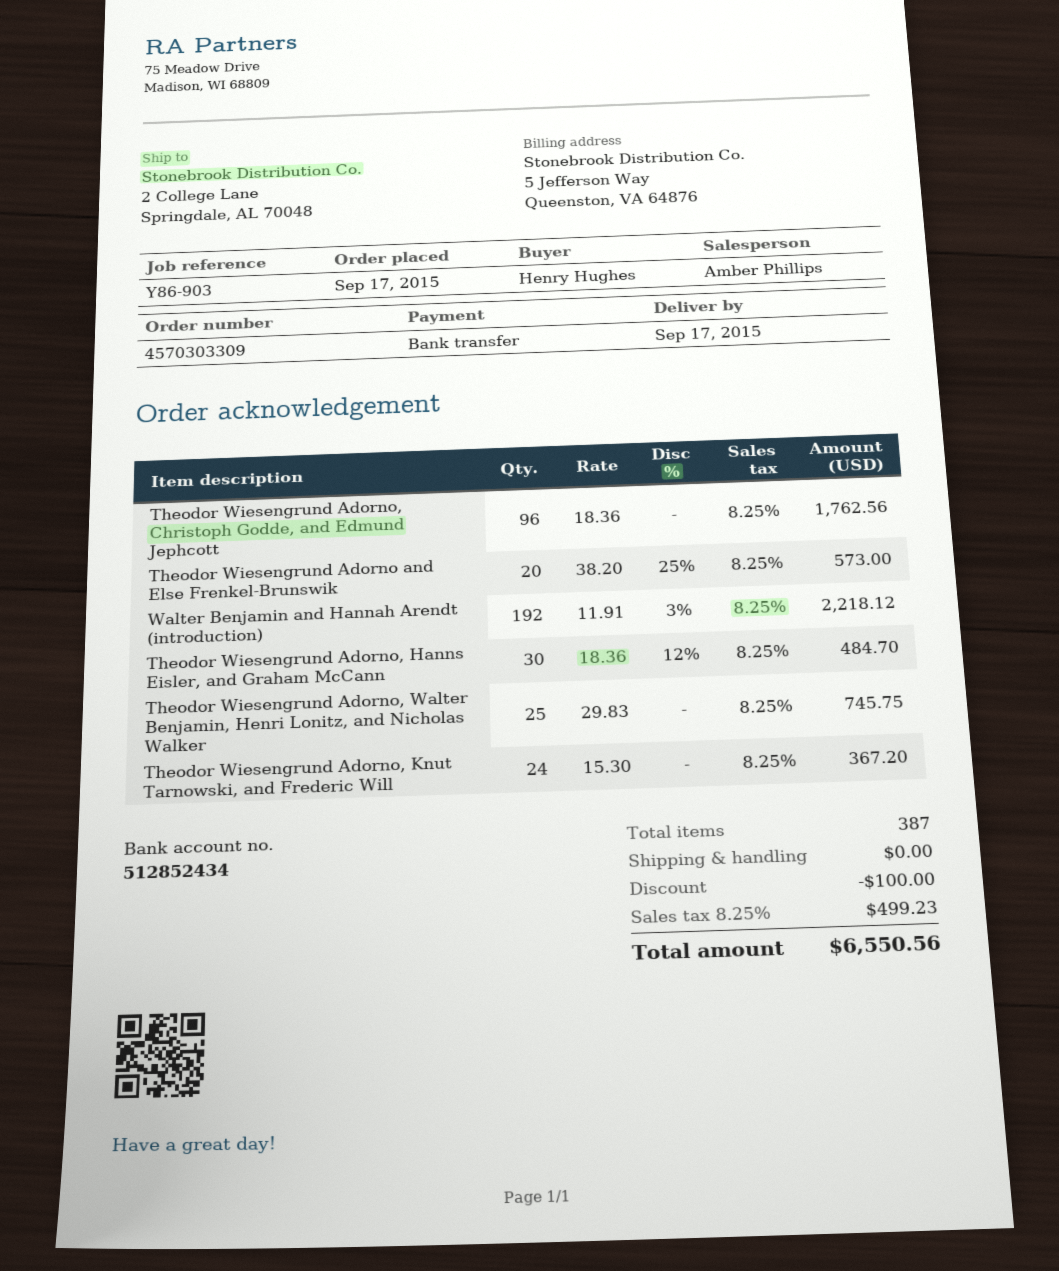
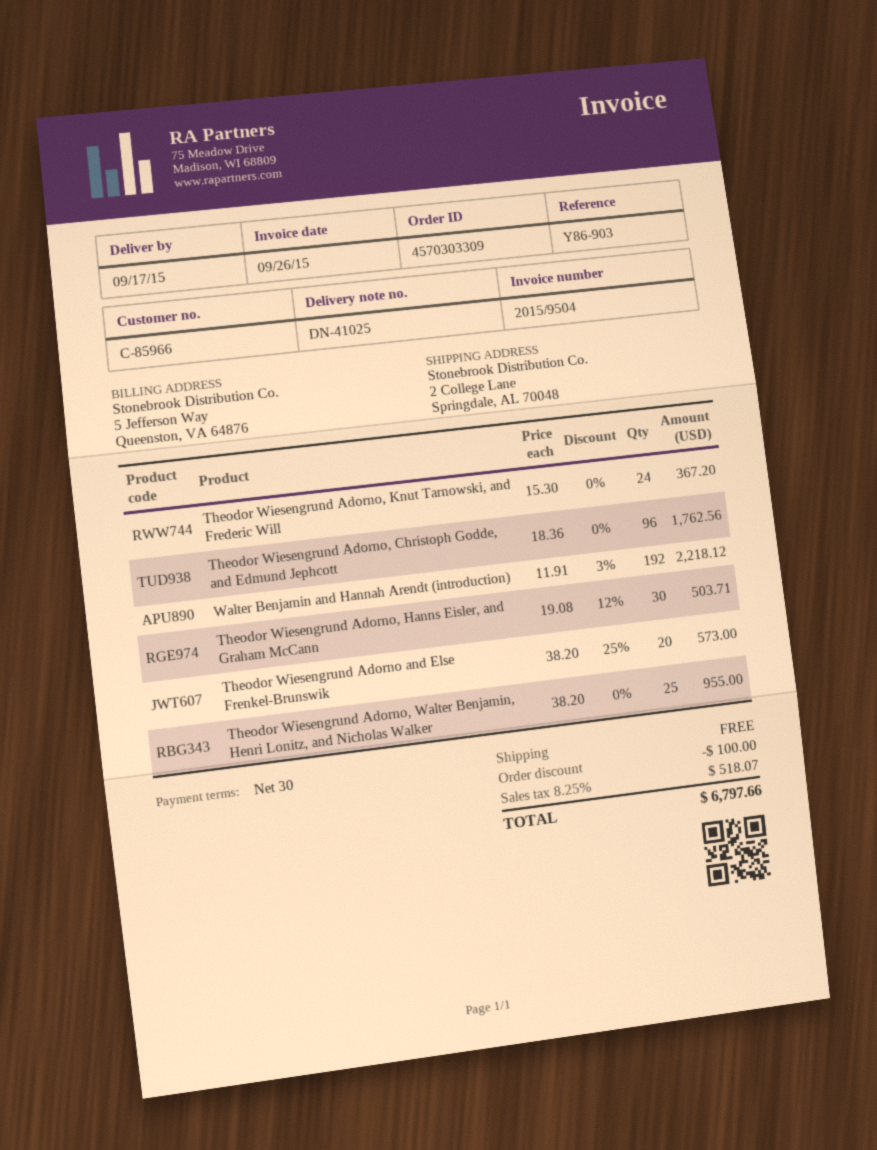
Theodor Wiesengrund Adorno, Hanns Eisler, and Graham McCann: 30 x 18.36 - 12% = 484.70 -> 30 x 19.08 - 12% = 503.71
Theodor Wiesengrund Adorno, Walter Benjamin, Henri Lonitz, and Nicholas Walker: 25 x 29.83 = 745.75 -> 25 x 38.20 = 955.00
tax: 8.25% = 499.23 -> 8.25% = 518.07
total: 6550.56 -> 6797.66

